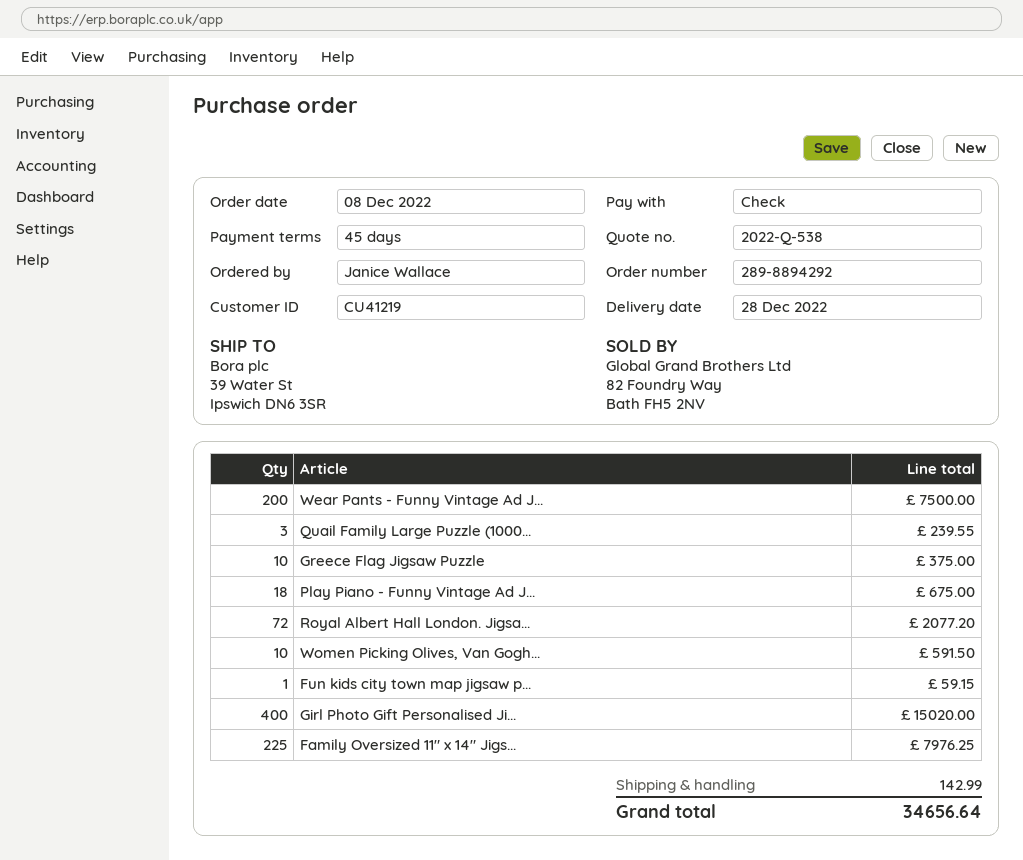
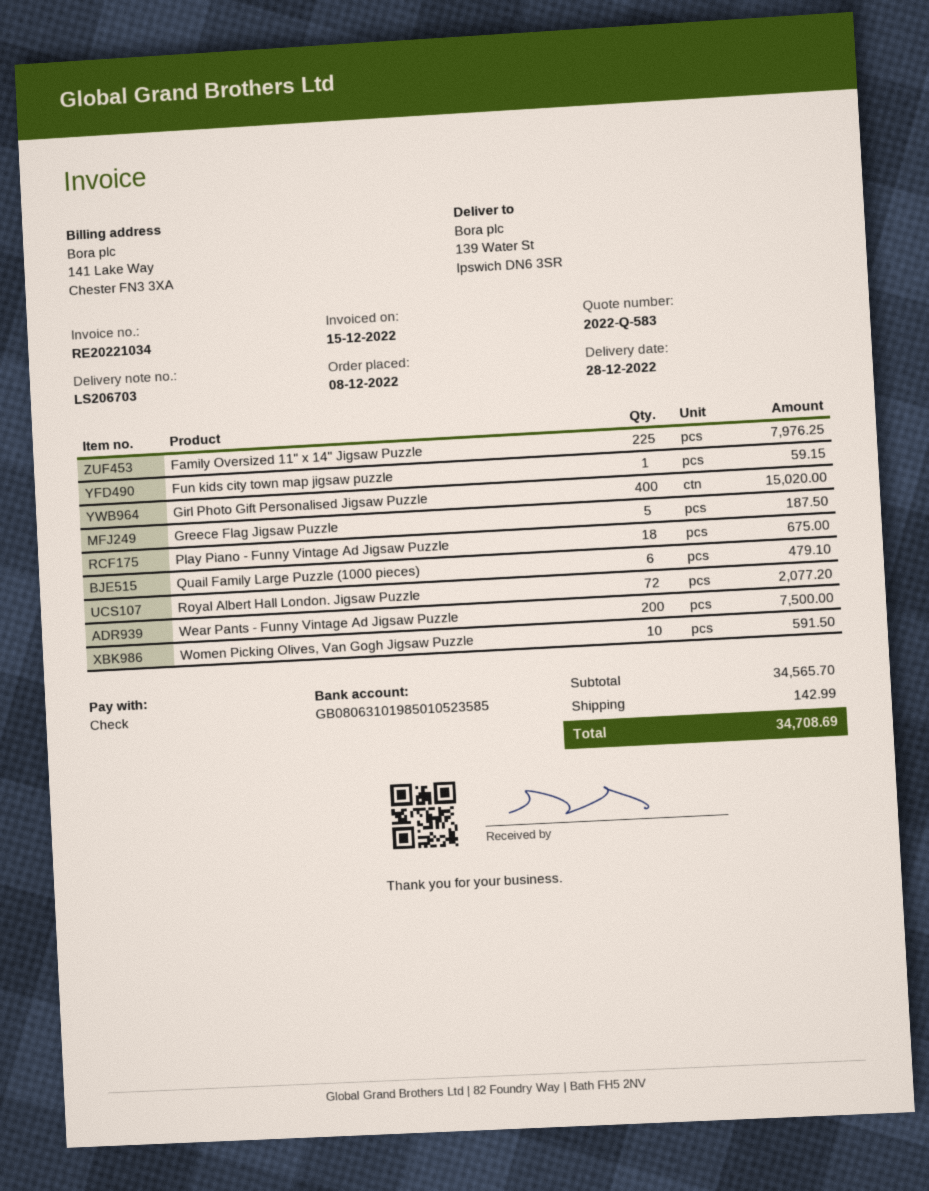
quote number: 2022-Q-538 -> 2022-Q-583
ship to: 39 Water St, Ipswich DN6 3SR -> 139 Water St, Ipswich DN6 3SR
Quail Family Large Puzzle (1000...: 3 for 239.55 -> 6 for 479.10
Greece Flag Jigsaw Puzzle: 10 for 375.00 -> 5 for 187.50
total: 34656.64 -> 34708.69

